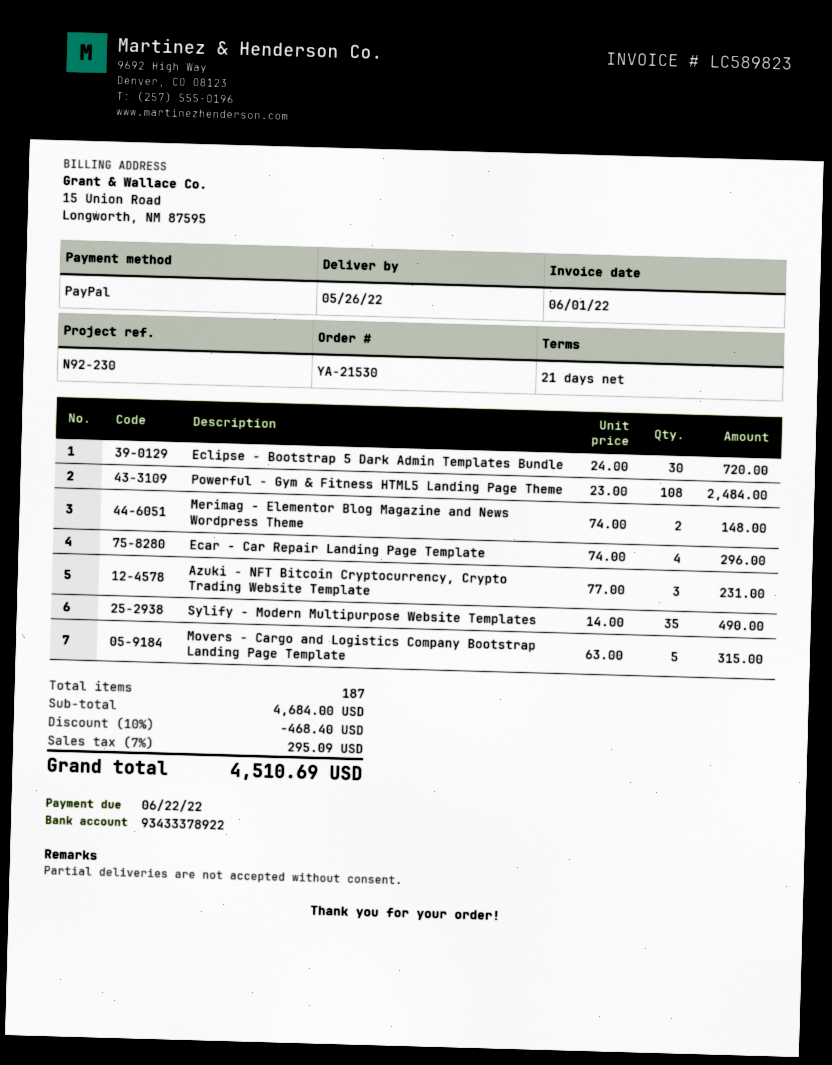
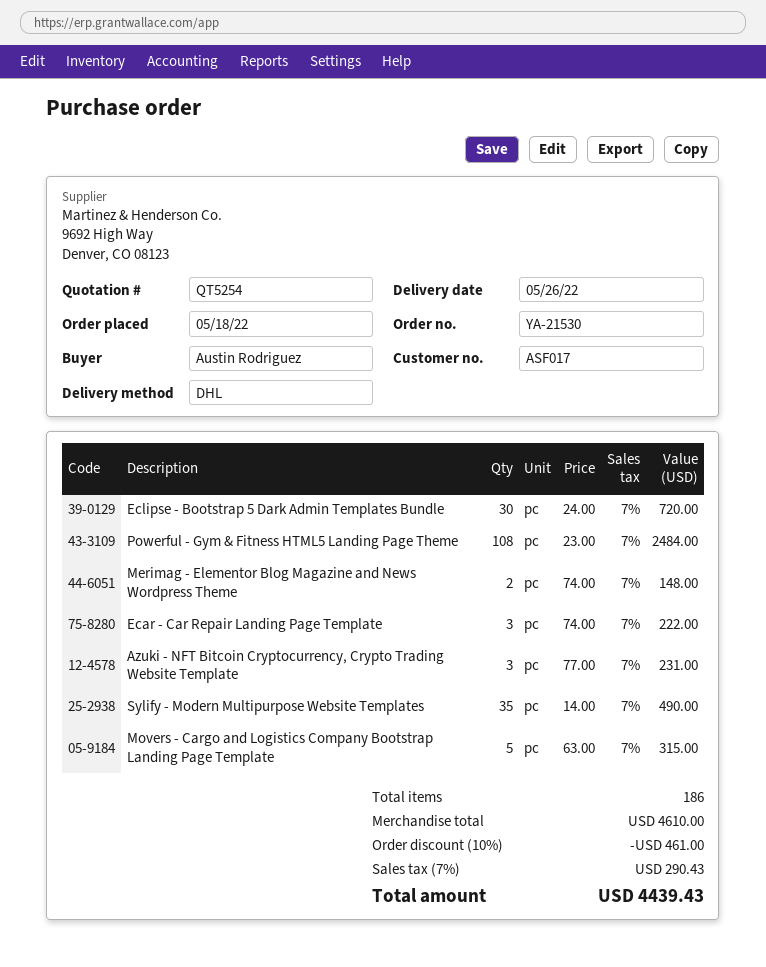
Ecar - Car Repair Landing Page Template: 4 x 74.00 = 296.00 -> 3 x 74.00 = 222.00
total quantity: 187 -> 186
subtotal: 4684.00 -> 4610.00
discount: 10% = 468.40 -> 10% = 461.00
tax: 7% = 295.09 -> 7% = 290.43
total: 4510.69 -> 4439.43

